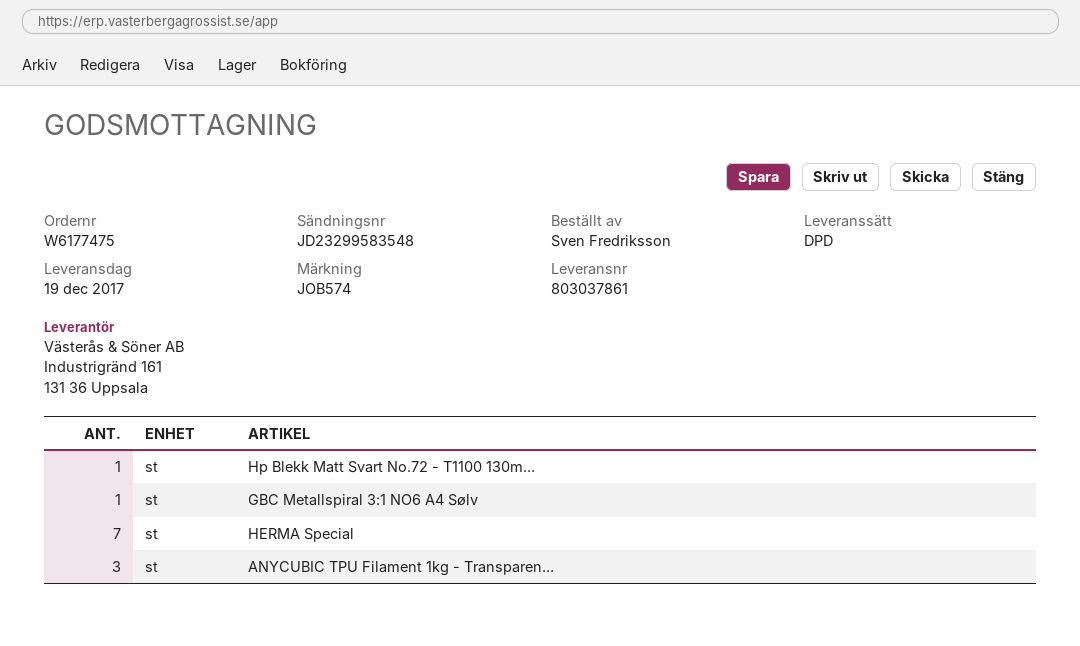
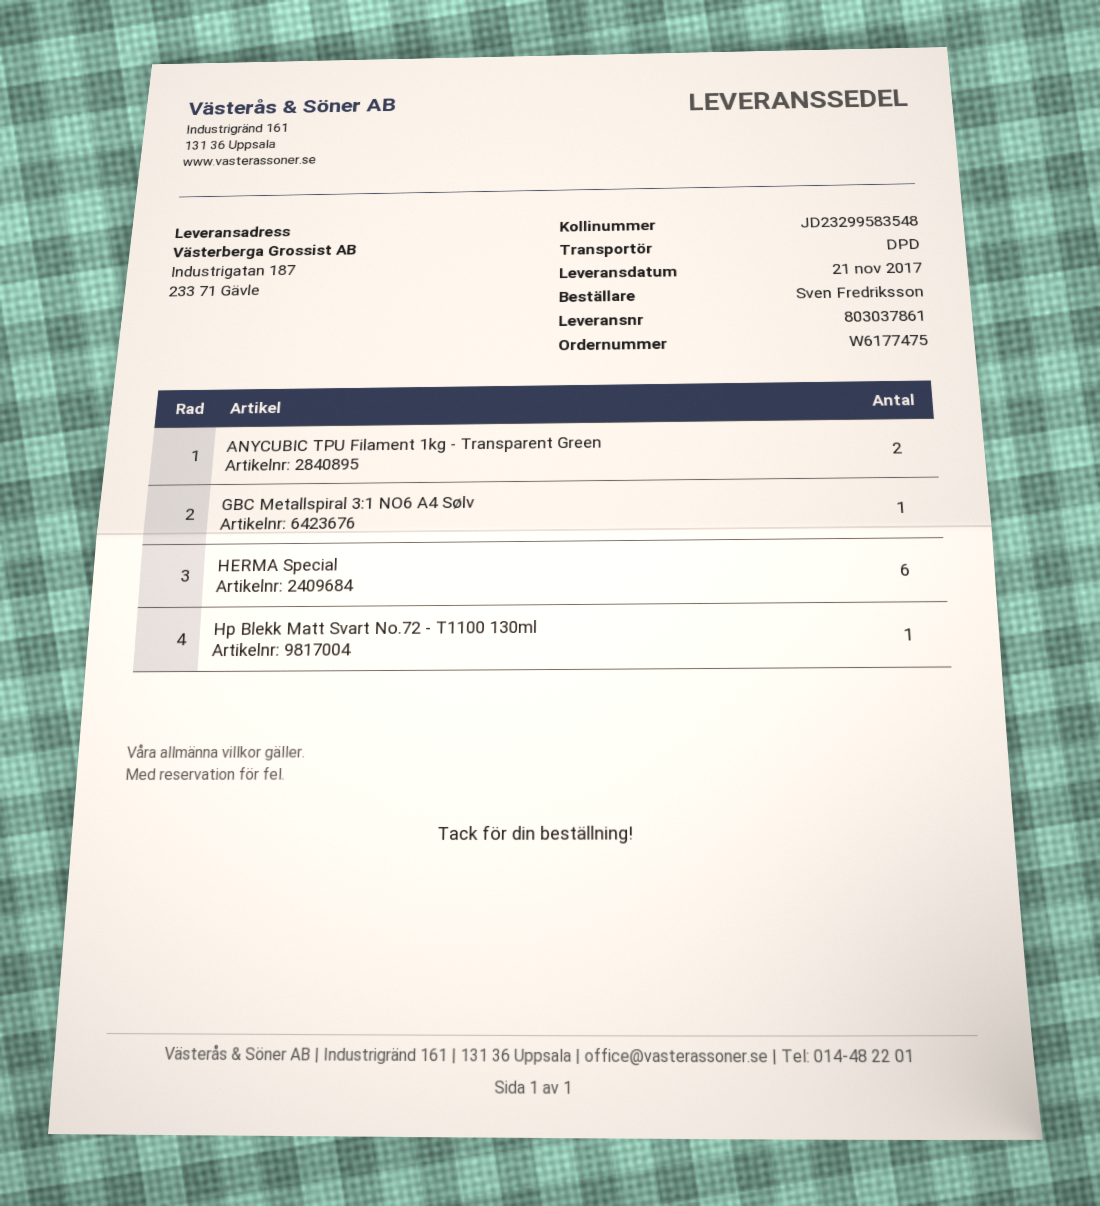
delivery date: 2017-12-19 -> 2017-11-21
HERMA Special: 7 -> 6
ANYCUBIC TPU Filament 1kg - Transparen...: 3 -> 2

